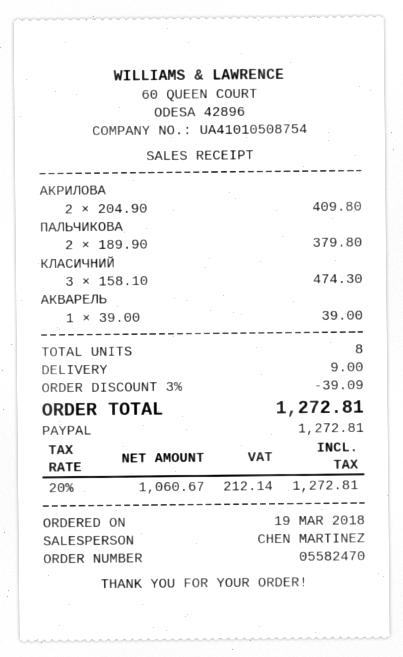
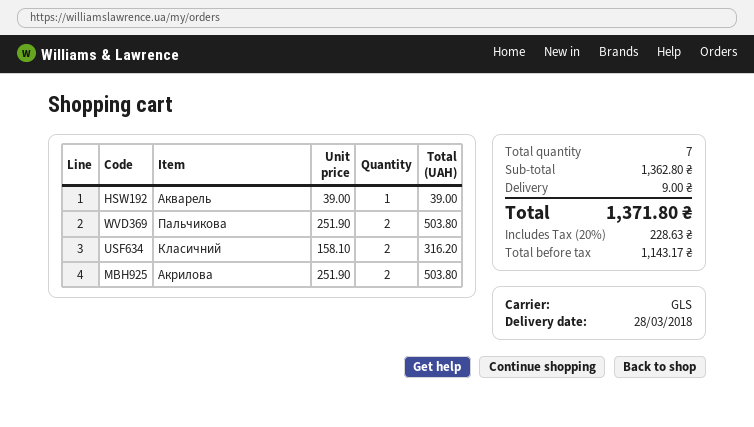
АКРИЛОВА: 2 x 204.90 = 409.80 -> 2 x 251.90 = 503.80
ПАЛЬЧИКОВА: 2 x 189.90 = 379.80 -> 2 x 251.90 = 503.80
КЛАСИЧНИЙ: 3 x 158.10 = 474.30 -> 2 x 158.10 = 316.20
total quantity: 8 -> 7
discount: 3% = 39.09 -> none
net: 1060.67 -> 1143.17
tax: 20% = 212.14 -> 20% = 228.63
total: 1272.81 -> 1371.80

